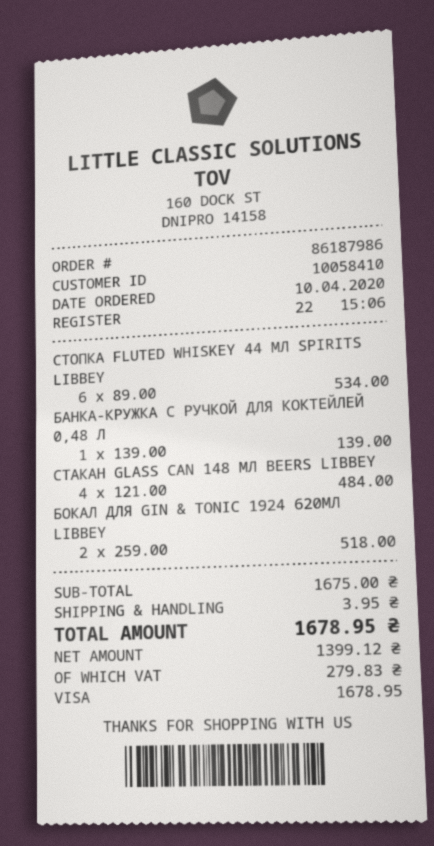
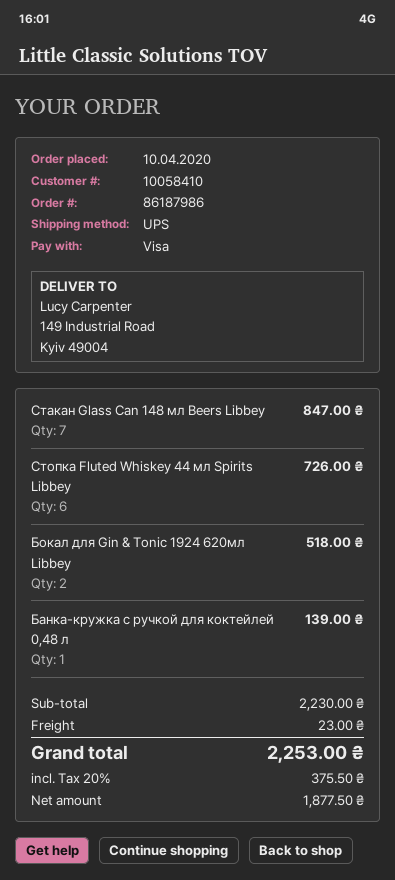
СТОПКА FLUTED WHISKEY 44 МЛ SPIRITS LIBBEY: 6 for 534.00 -> 6 for 726.00
СТАКАН GLASS CAN 148 МЛ BEERS LIBBEY: 4 for 484.00 -> 7 for 847.00
subtotal: 1675.00 -> 2230.00
shipping: 3.95 -> 23.00
net: 1399.12 -> 1877.50
tax: 279.83 -> 375.50
total: 1678.95 -> 2253.00

